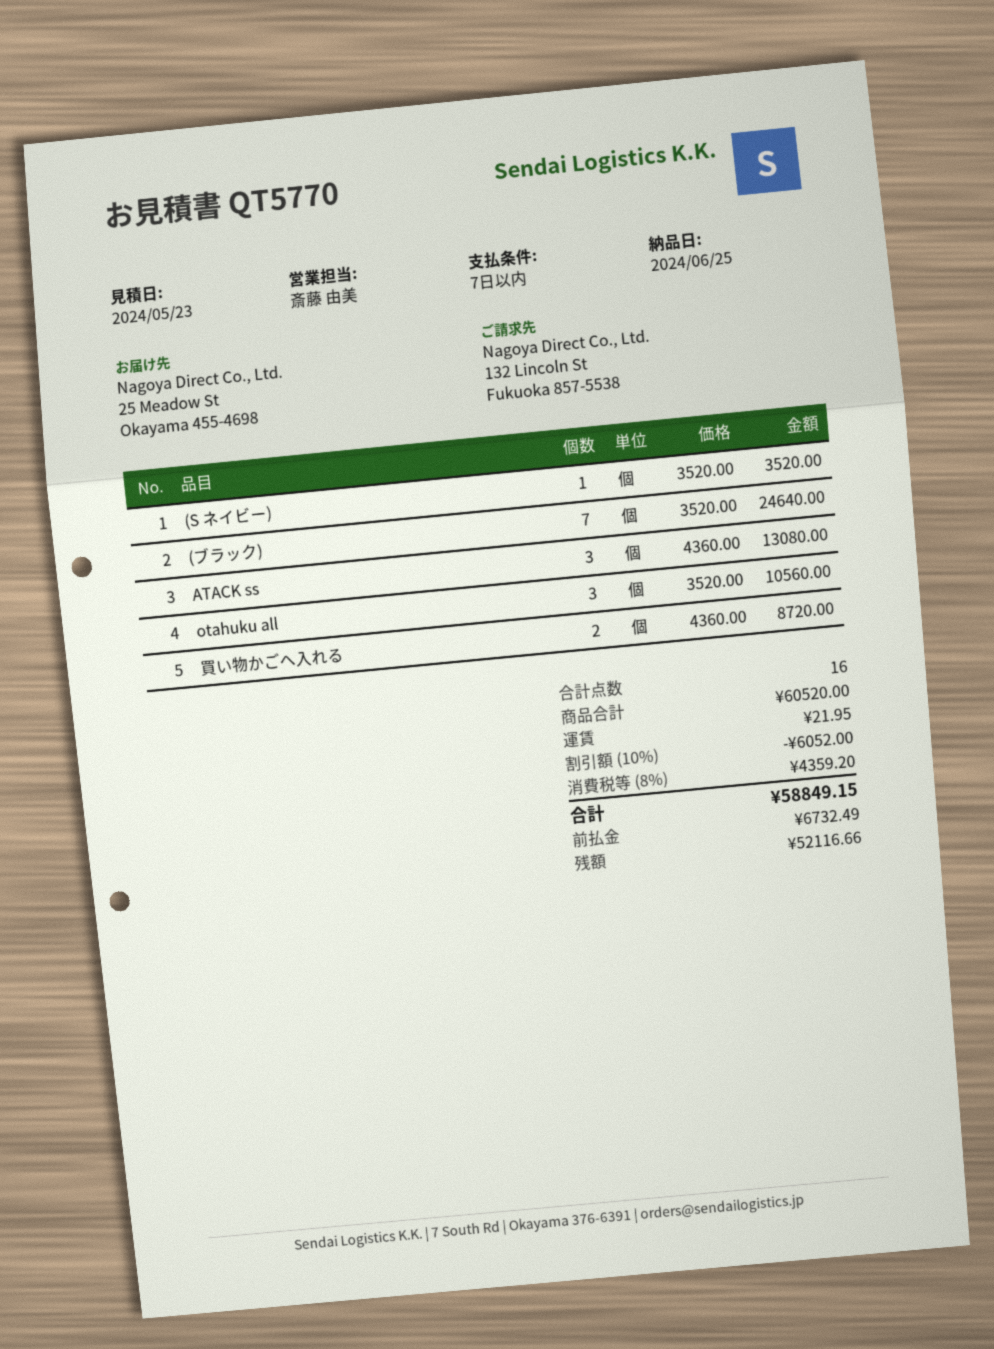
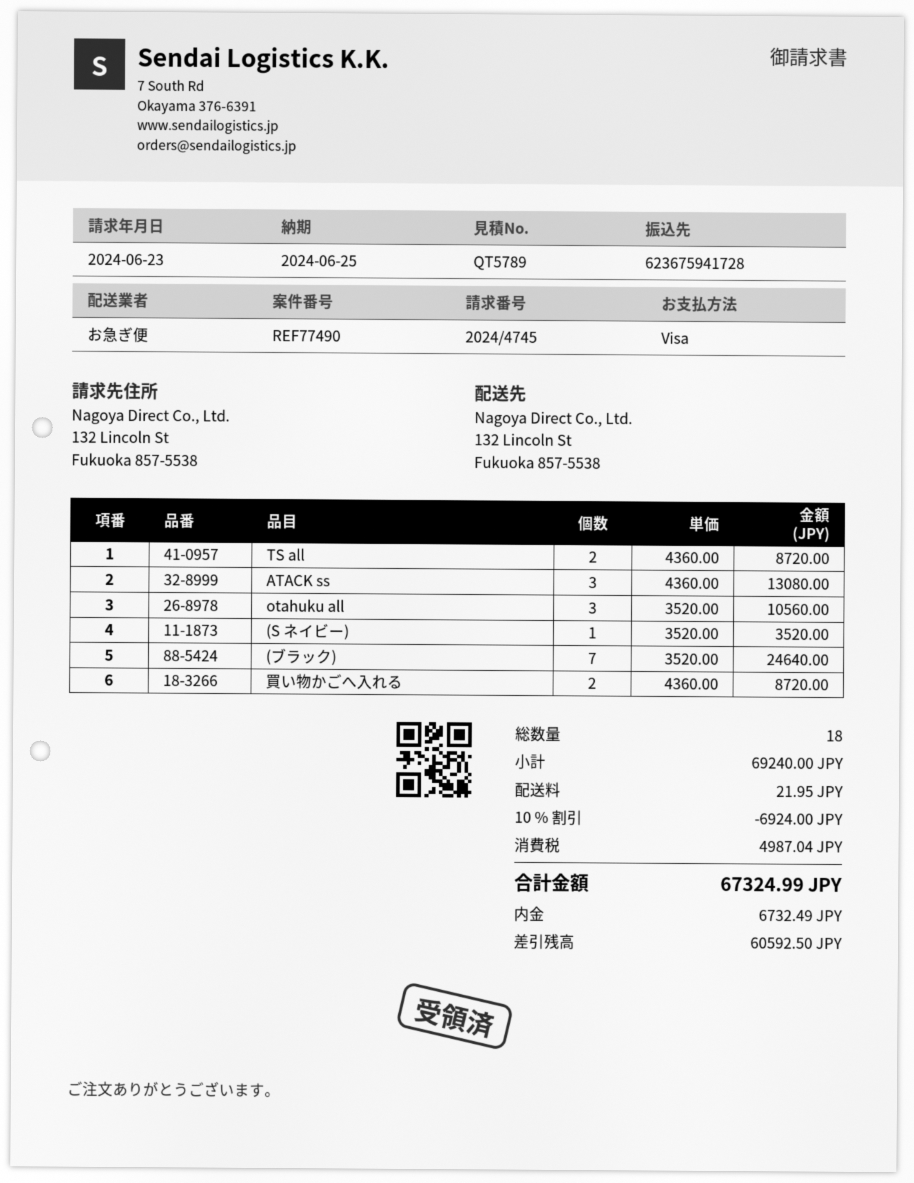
quote number: QT5770 -> QT5789
ship to: 25 Meadow St, Okayama 455-4698 -> 132 Lincoln St, Fukuoka 857-5538
TS all: none -> 2 x 4360.00 = 8720.00
total quantity: 16 -> 18
subtotal: 60520.00 -> 69240.00
discount: 10% = 6052.00 -> 10% = 6924.00
tax: 4359.20 -> 4987.04
total: 58849.15 -> 67324.99
balance: 52116.66 -> 60592.50

